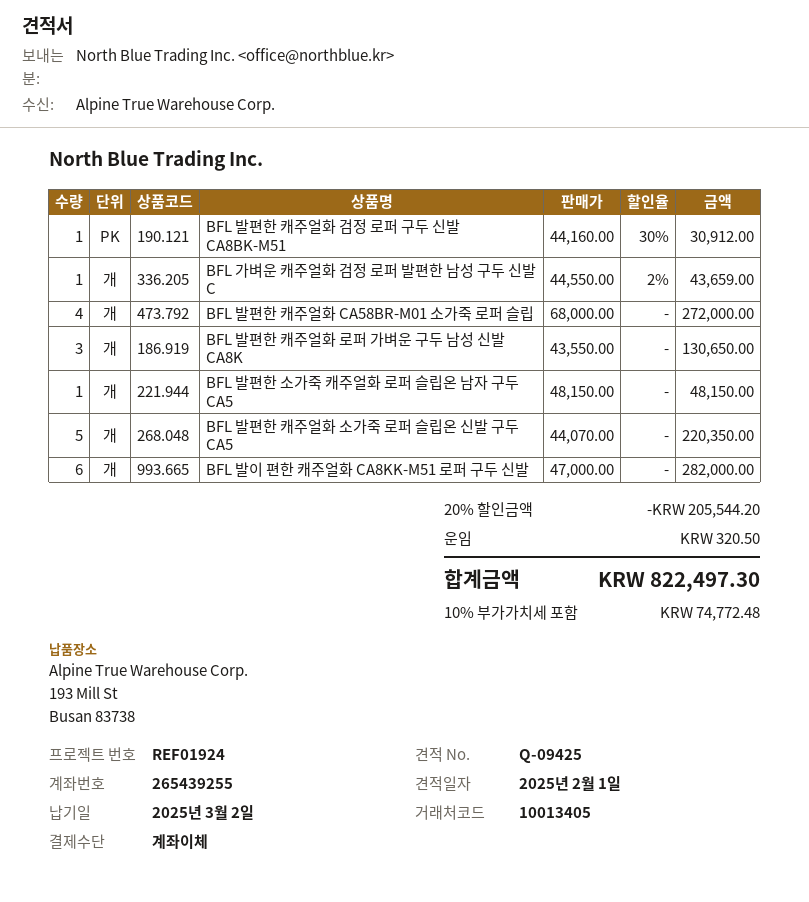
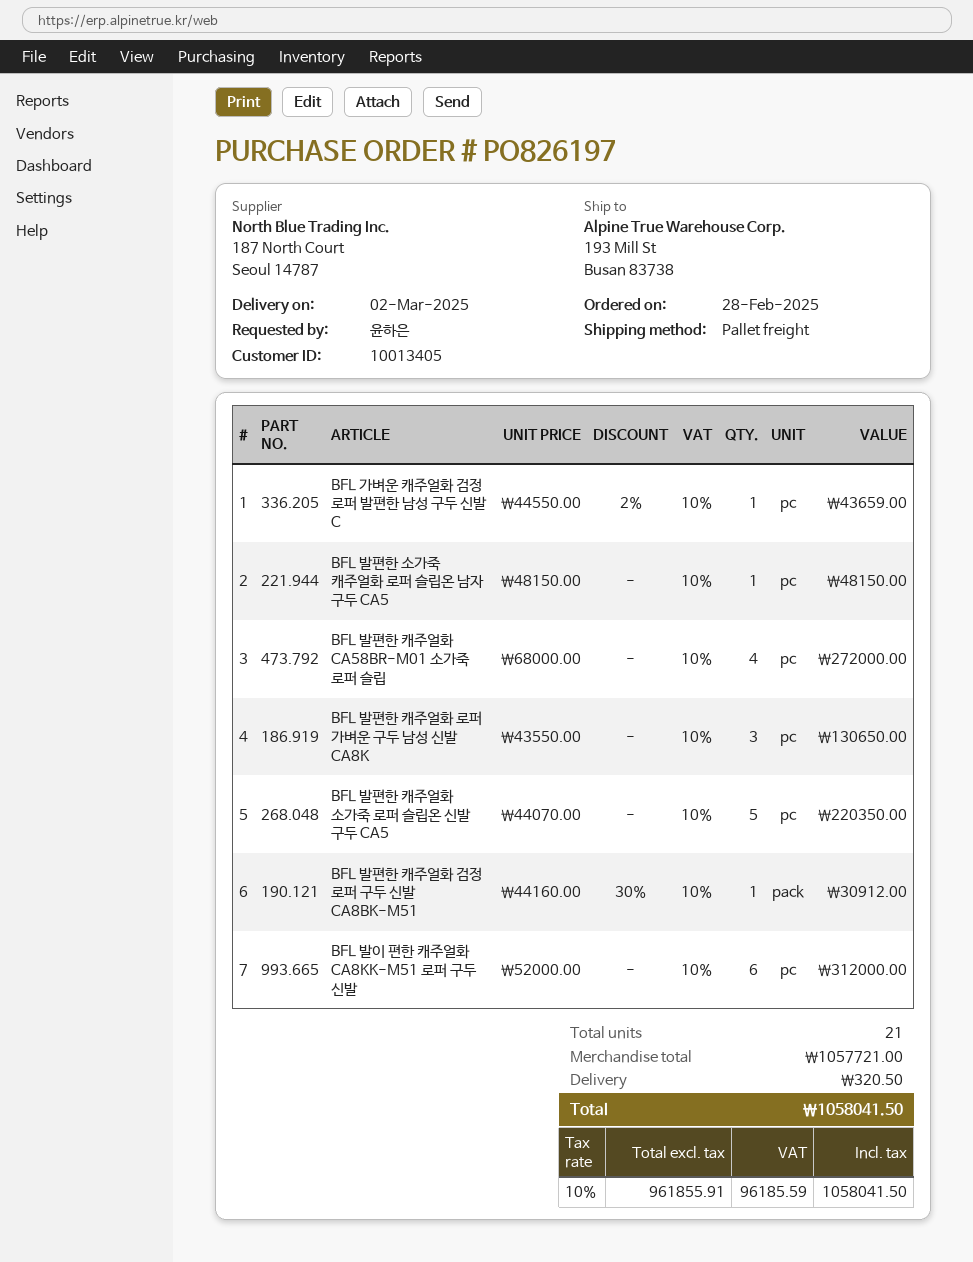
BFL 발이 편한 캐주얼화 CA8KK-M51 로퍼 구두 신발: 6 x 47000.00 = 282000.00 -> 6 x 52000.00 = 312000.00
discount: 20% = 205544.20 -> none
tax: 10% = 74772.48 -> 10% = 96185.59
total: 822497.30 -> 1058041.50

